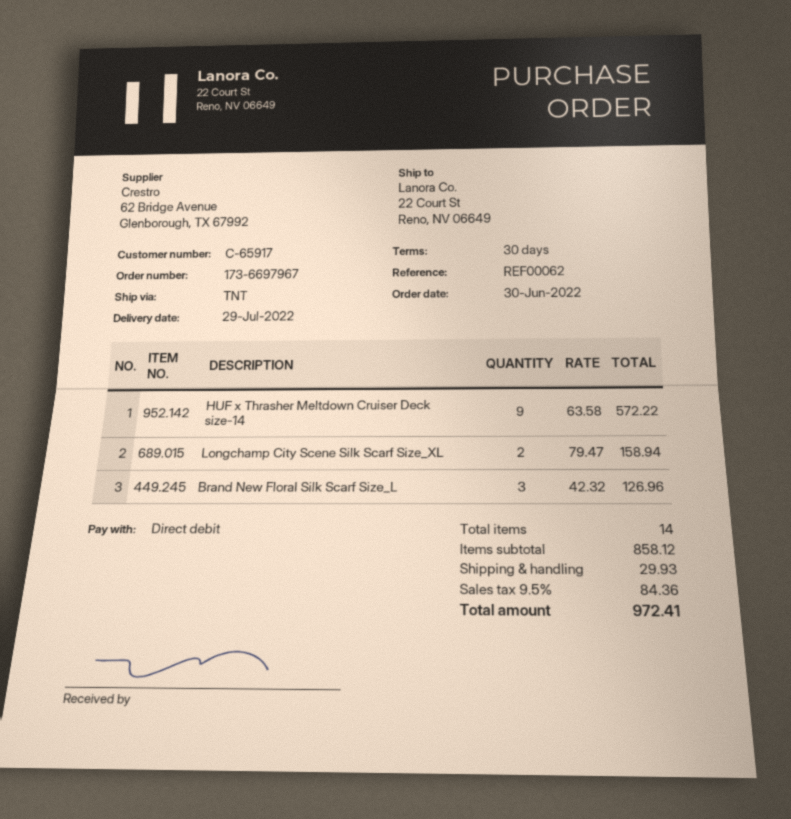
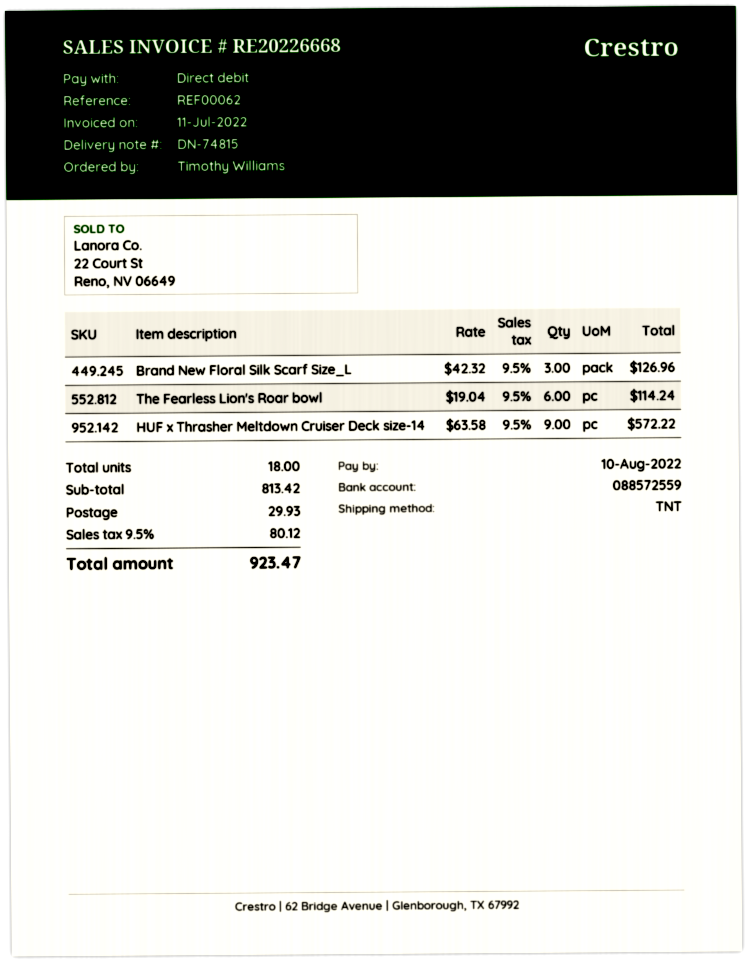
Longchamp City Scene Silk Scarf Size_XL: 2 x 79.47 = 158.94 -> none
The Fearless Lion's Roar bowl: none -> 6 x 19.04 = 114.24
total quantity: 14 -> 18
subtotal: 858.12 -> 813.42
tax: 9.5% = 84.36 -> 9.5% = 80.12
total: 972.41 -> 923.47

